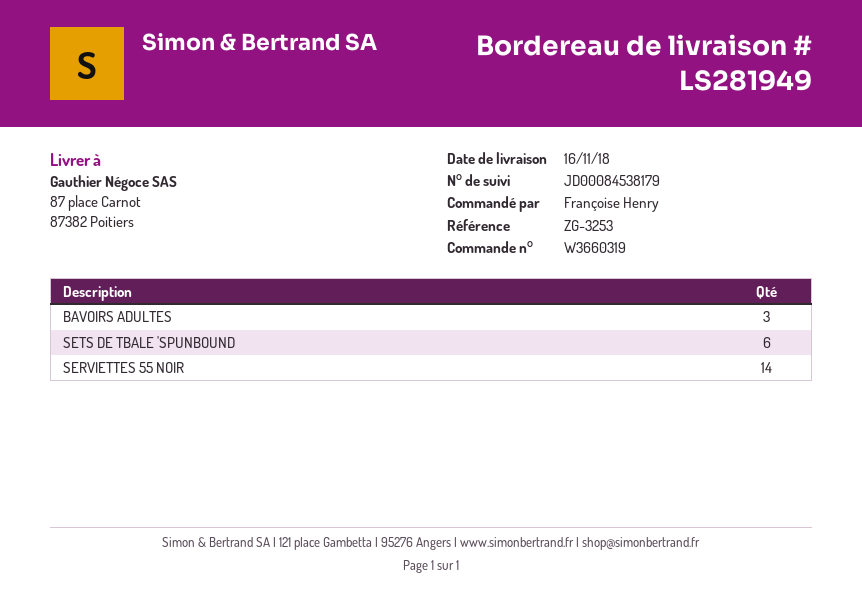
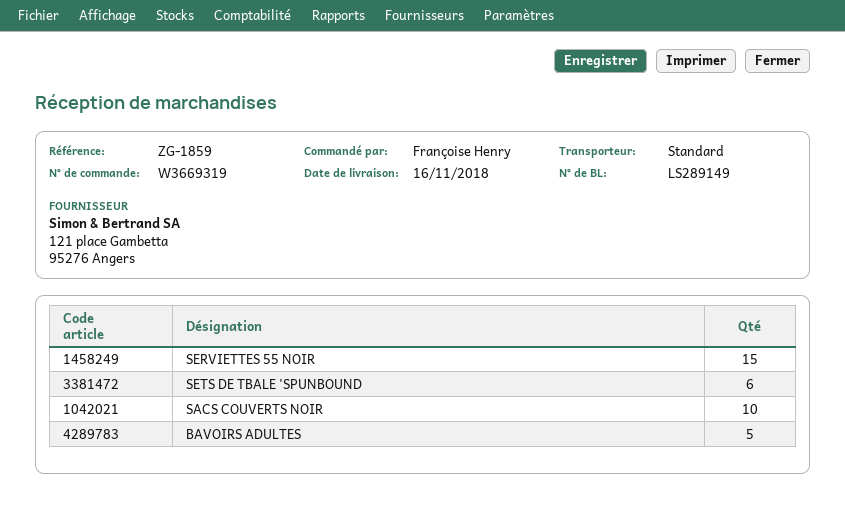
order number: W3660319 -> W3669319
delivery note number: LS281949 -> LS289149
reference: ZG-3253 -> ZG-1859
BAVOIRS ADULTES: 3 -> 5
SERVIETTES 55 NOIR: 14 -> 15
SACS COUVERTS NOIR: none -> 10

